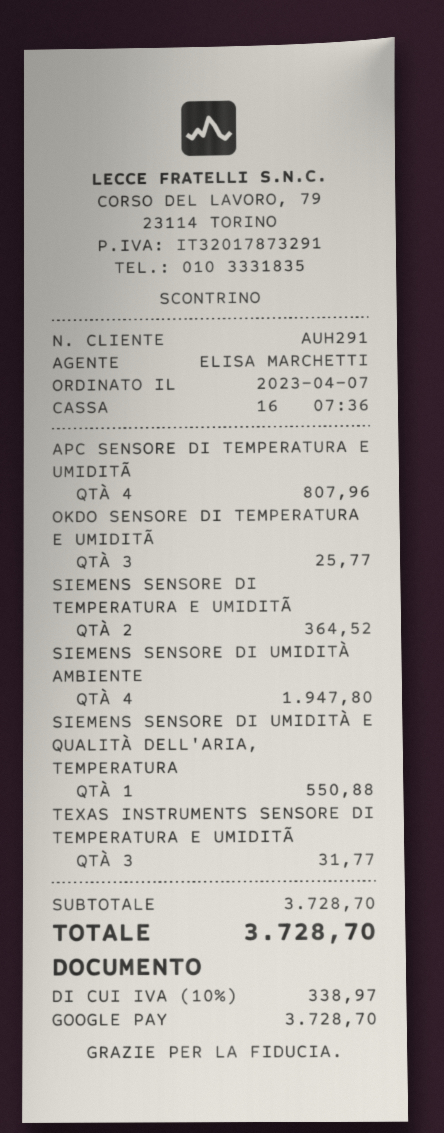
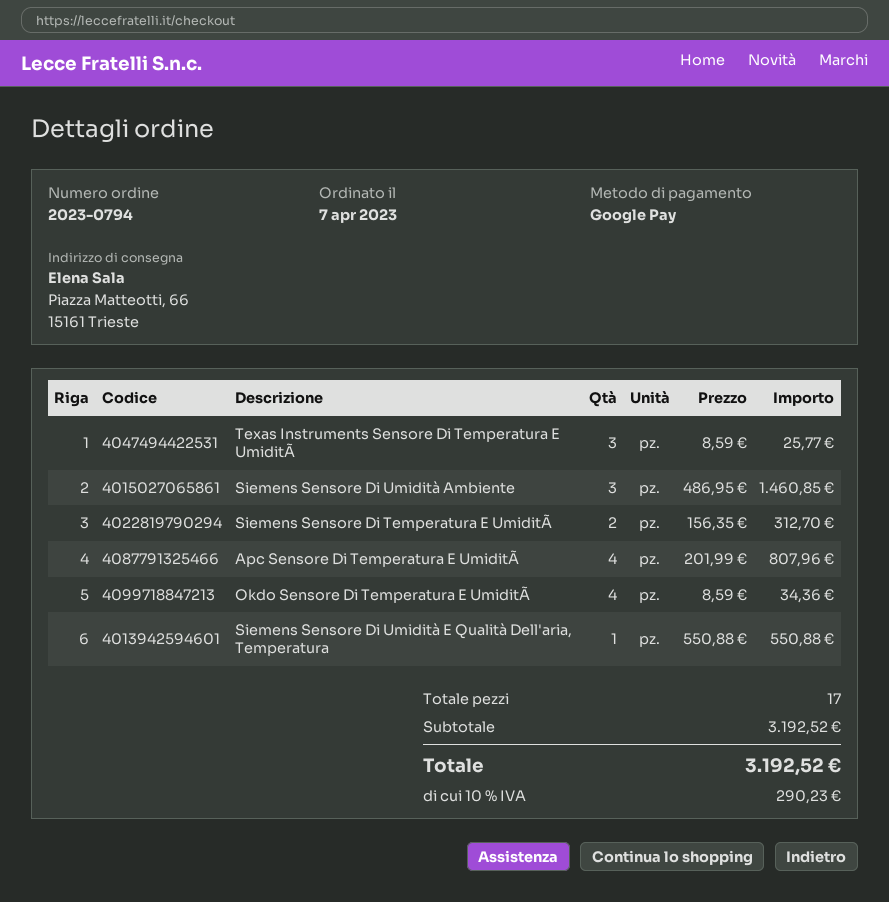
OKDO SENSORE DI TEMPERATURA E UMIDITÃ: 3 for 25.77 -> 4 for 34.36
SIEMENS SENSORE DI TEMPERATURA E UMIDITÃ: 2 for 364.52 -> 2 for 312.70
SIEMENS SENSORE DI UMIDITÀ AMBIENTE: 4 for 1947.80 -> 3 for 1460.85
TEXAS INSTRUMENTS SENSORE DI TEMPERATURA E UMIDITÃ: 3 for 31.77 -> 3 for 25.77
subtotal: 3728.70 -> 3192.52
tax: 10% = 338.97 -> 10% = 290.23
total: 3728.70 -> 3192.52

